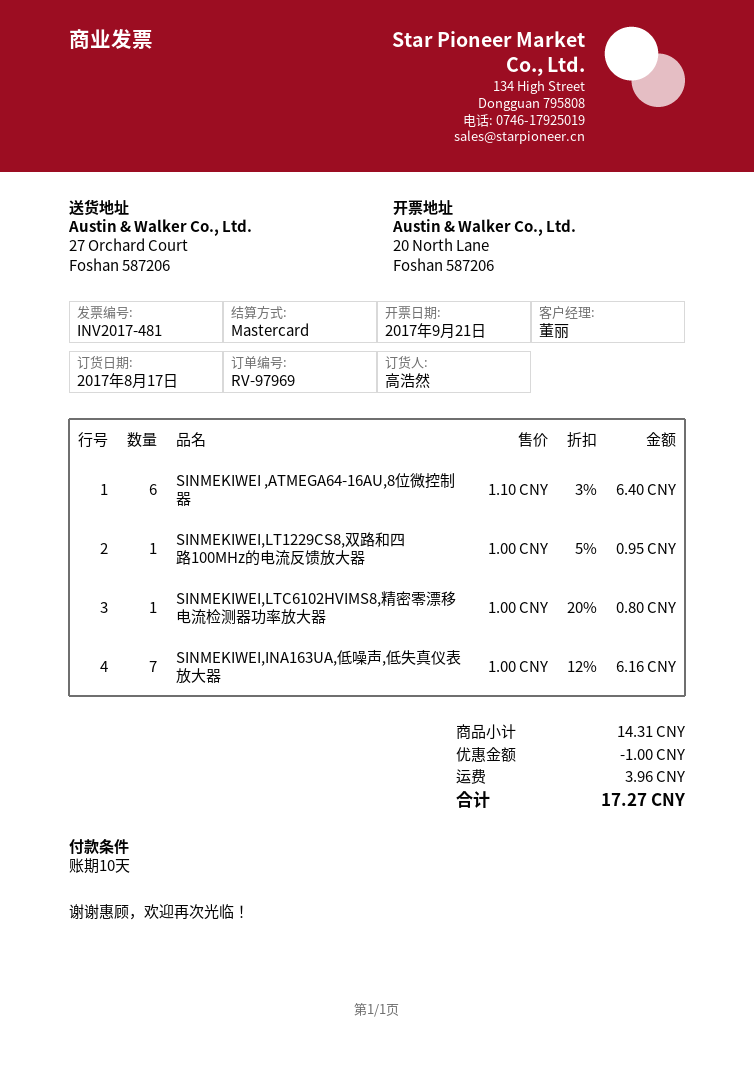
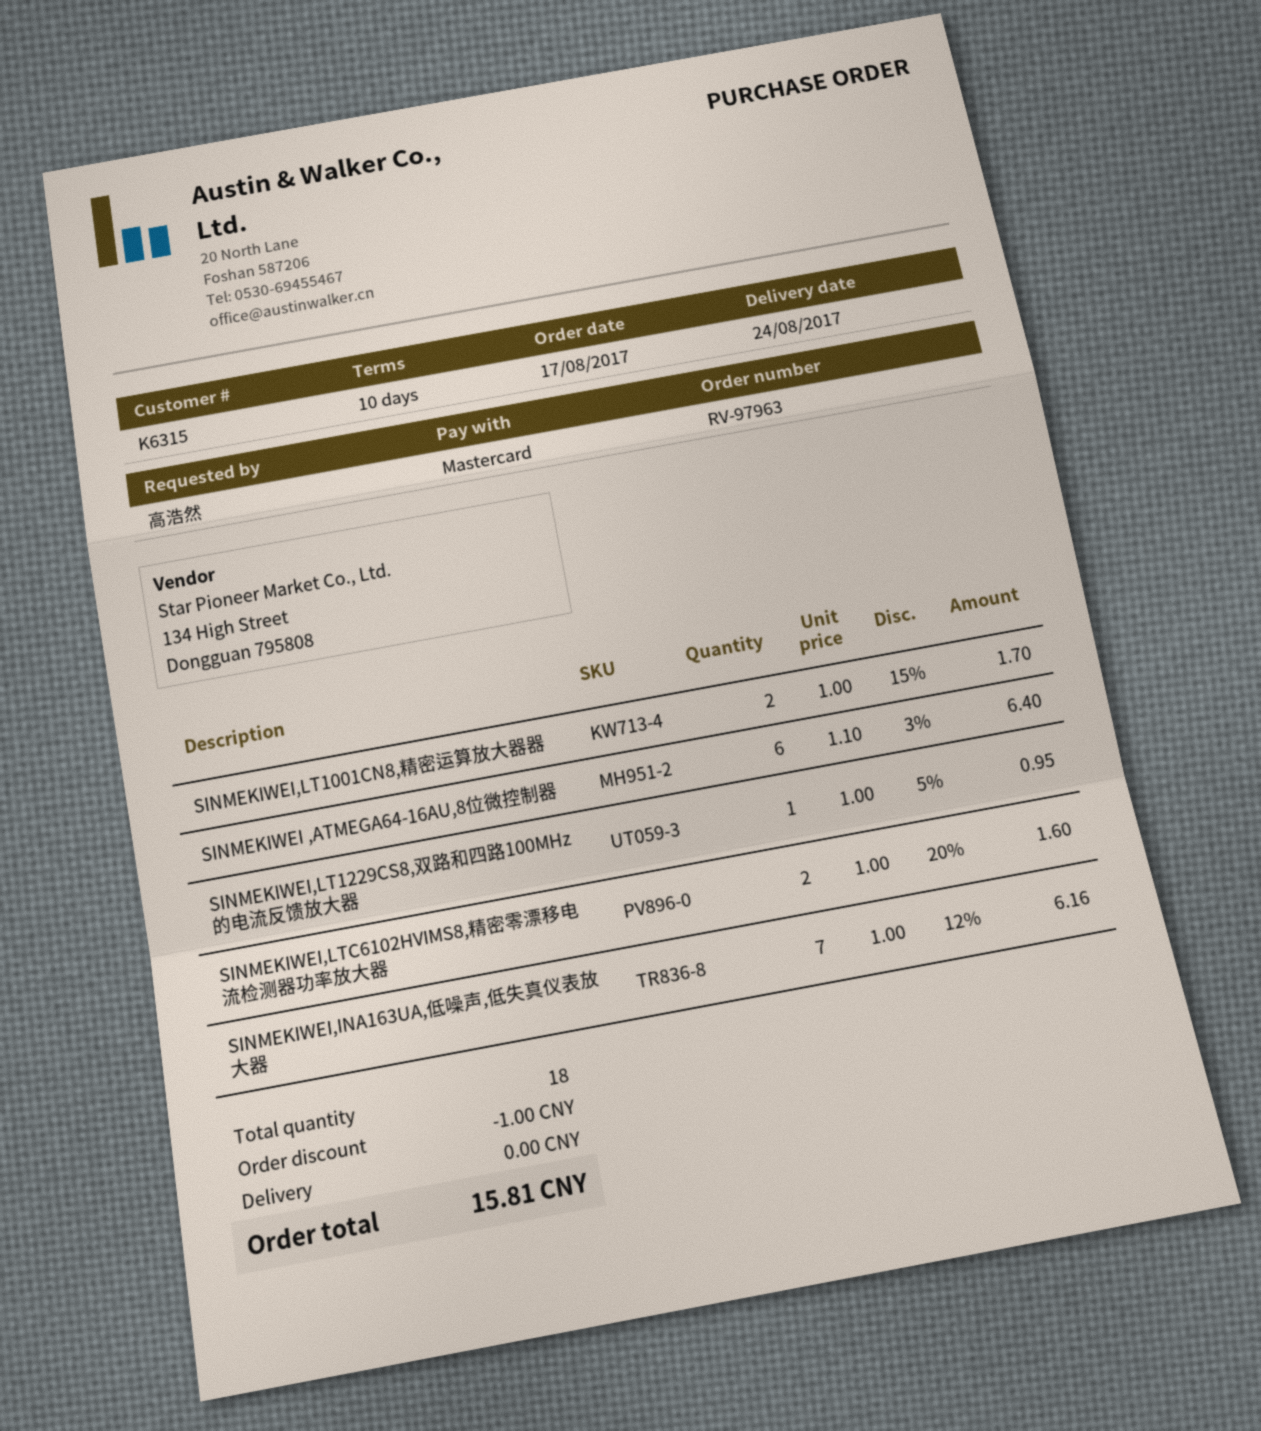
order number: RV-97969 -> RV-97963
SINMEKIWEI,LTC6102HVIMS8,精密零漂移电流检测器功率放大器: 1 x 1.00 - 20% = 0.80 -> 2 x 1.00 - 20% = 1.60
SINMEKIWEI,LT1001CN8,精密运算放大器器: none -> 2 x 1.00 - 15% = 1.70
shipping: 3.96 -> 0.00
total: 17.27 -> 15.81

